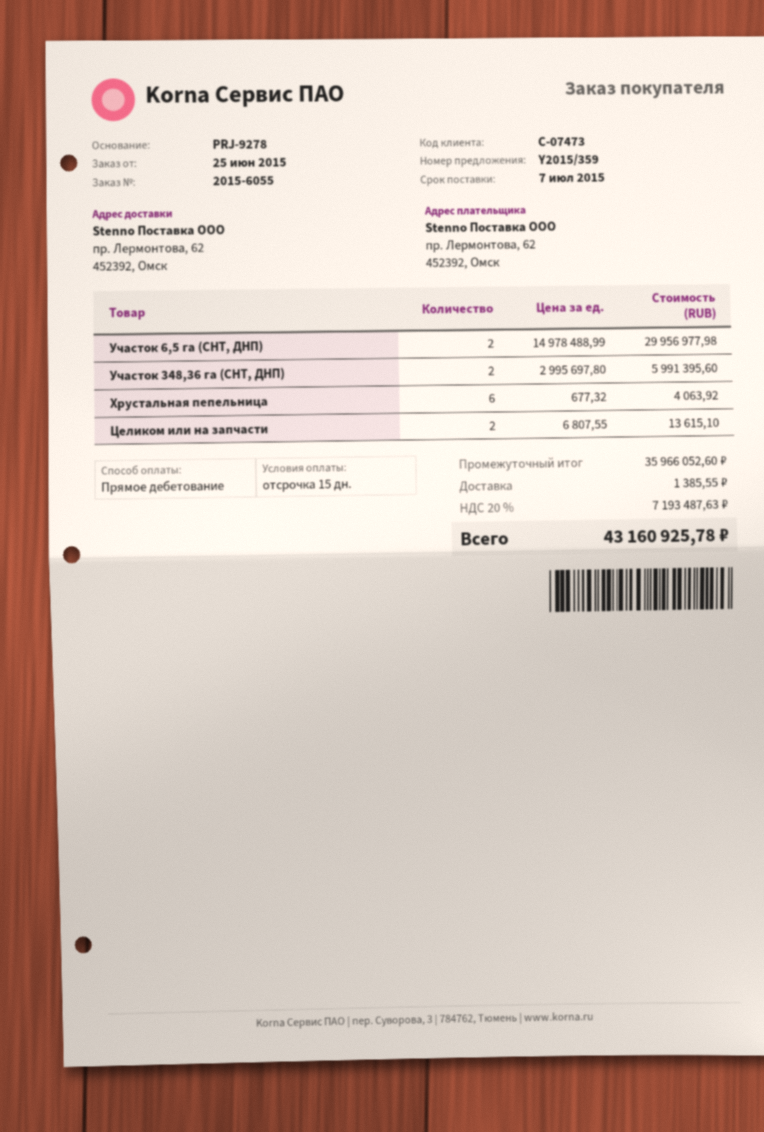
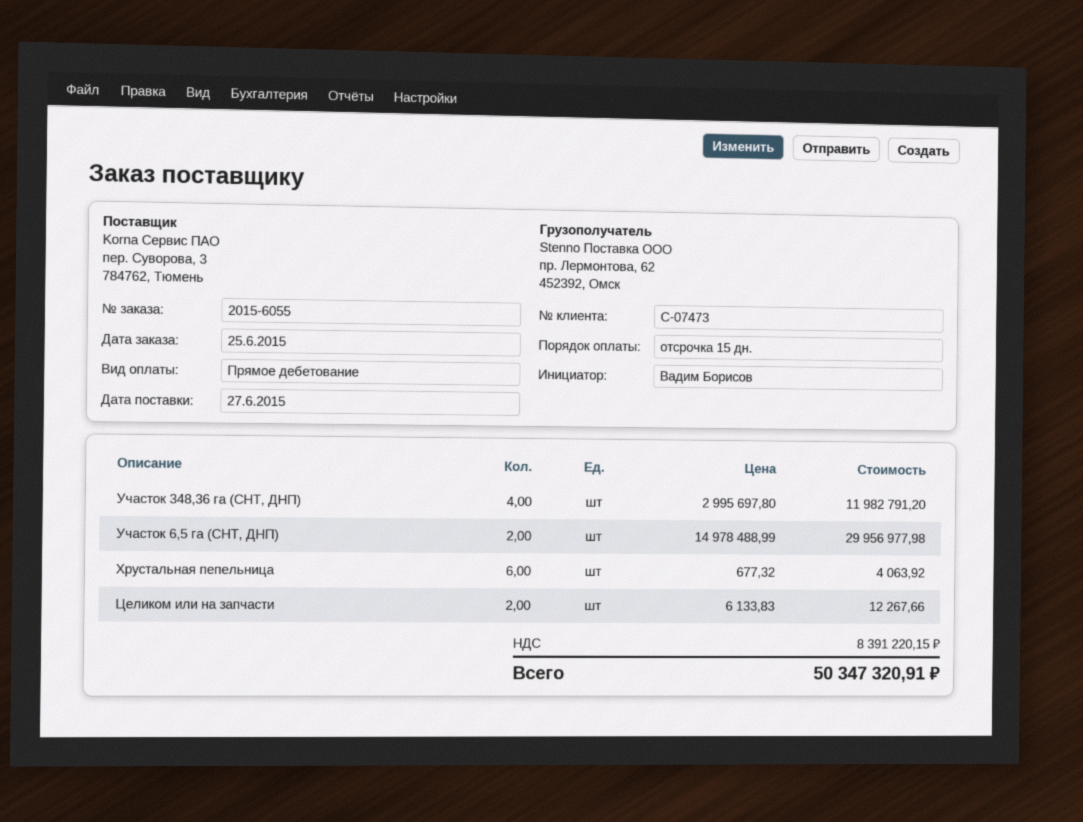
delivery date: 2015-07-07 -> 2015-06-27
Участок 348,36 га (СНТ, ДНП): 2 x 2995697.80 = 5991395.60 -> 4 x 2995697.80 = 11982791.20
Целиком или на запчасти: 2 x 6807.55 = 13615.10 -> 2 x 6133.83 = 12267.66
shipping: 1385.55 -> none
tax: 7193487.63 -> 8391220.15
total: 43160925.78 -> 50347320.91

